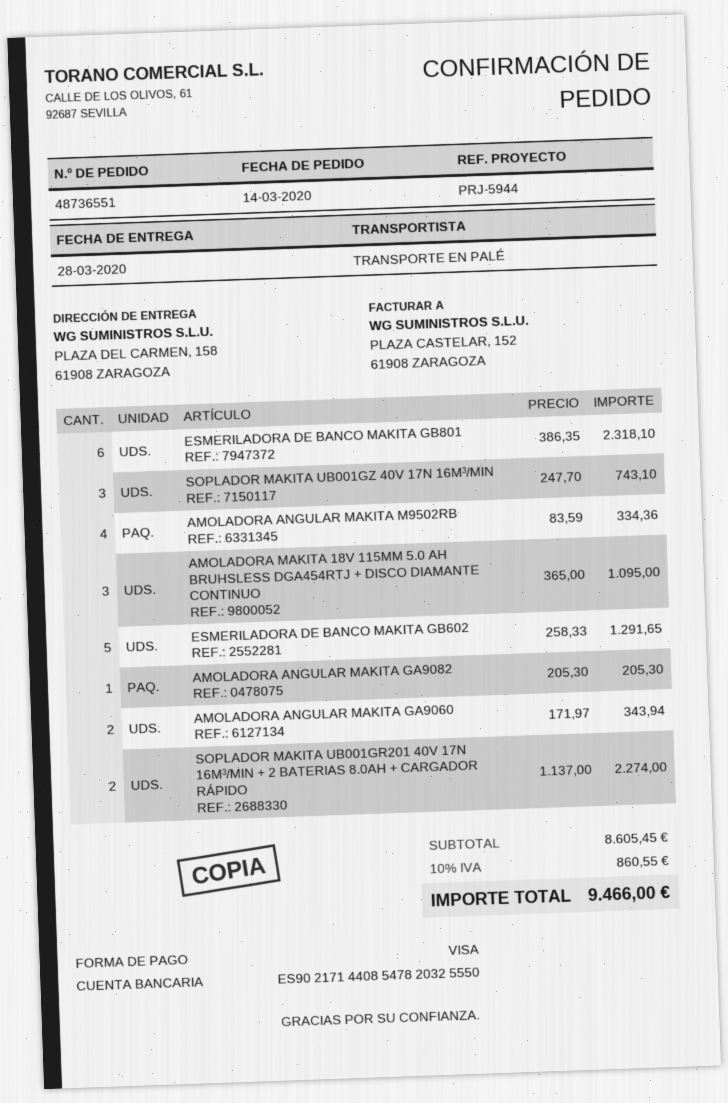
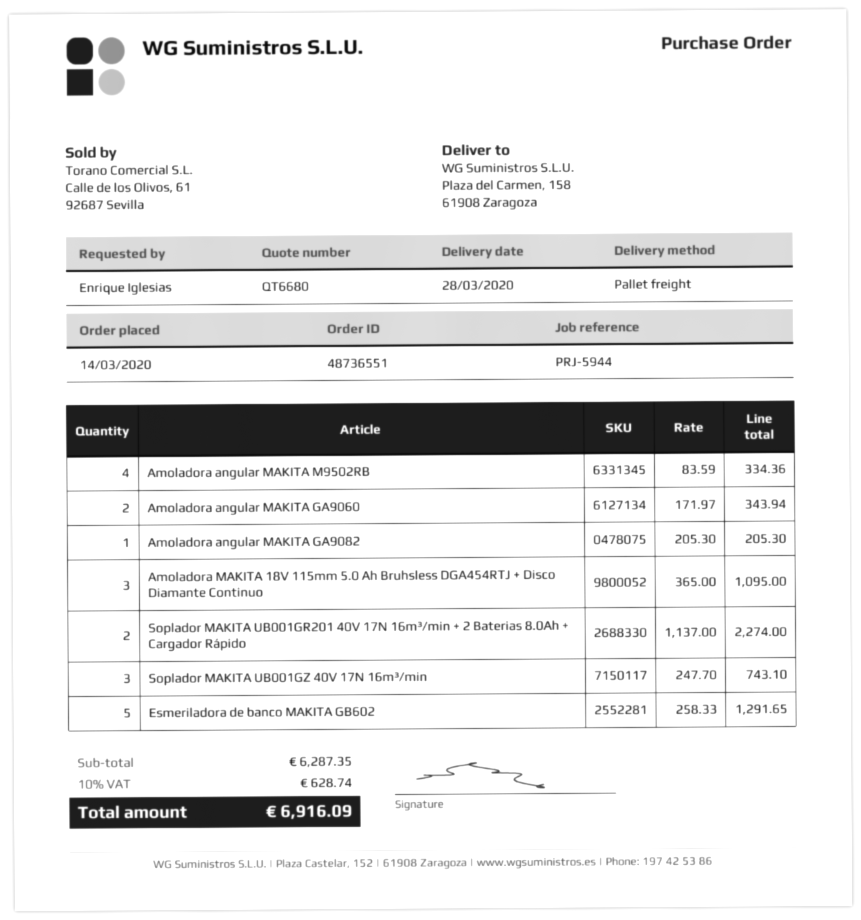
ESMERILADORA DE BANCO MAKITA GB801: 6 x 386.35 = 2318.10 -> none
subtotal: 8605.45 -> 6287.35
tax: 10% = 860.55 -> 10% = 628.74
total: 9466.00 -> 6916.09

